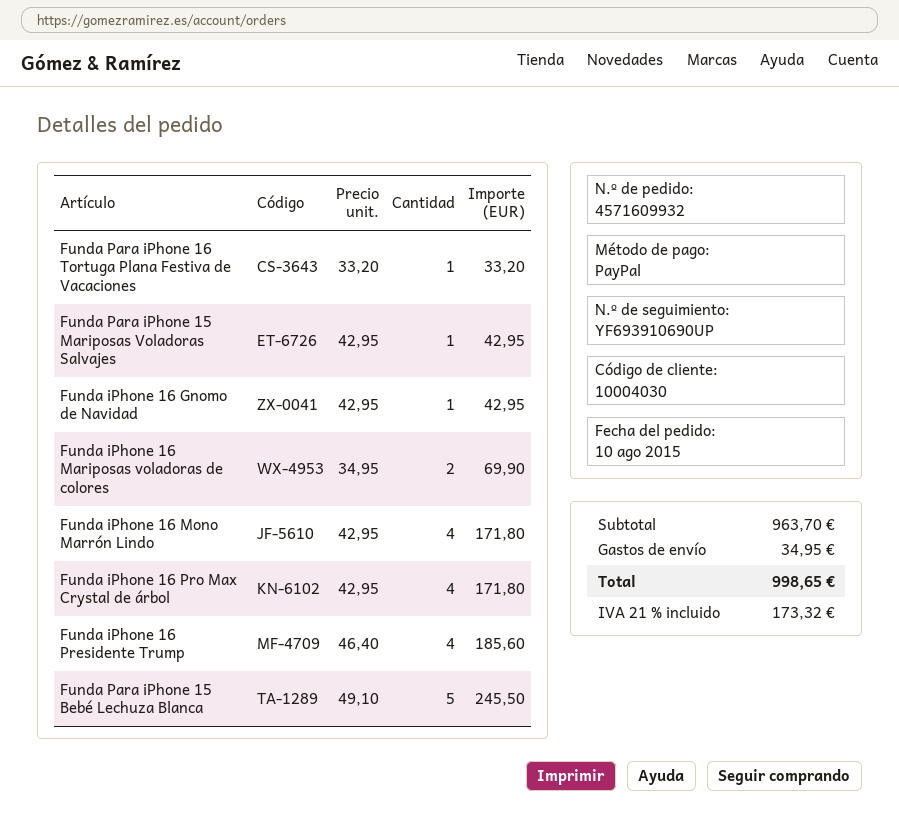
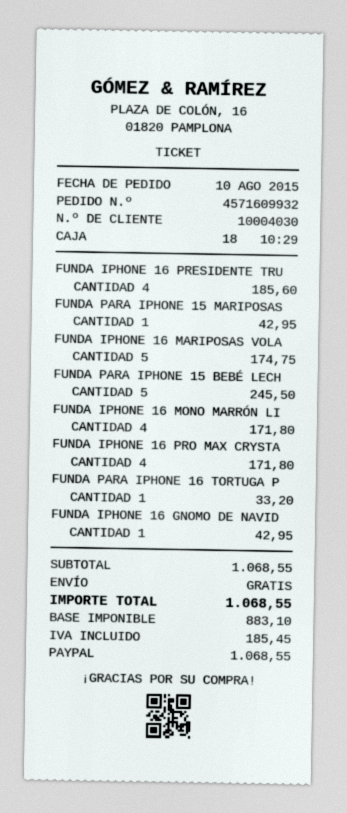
Funda iPhone 16 Mariposas voladoras de colores: 2 for 69.90 -> 5 for 174.75
subtotal: 963.70 -> 1068.55
shipping: 34.95 -> 0.00
tax: 173.32 -> 185.45
total: 998.65 -> 1068.55

